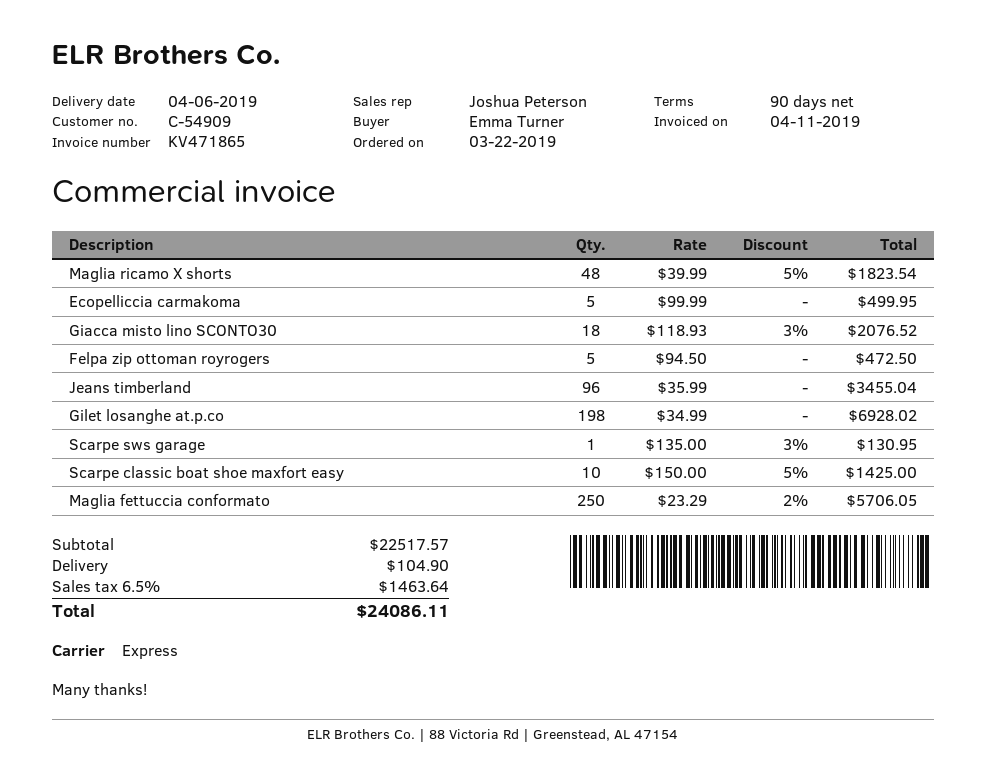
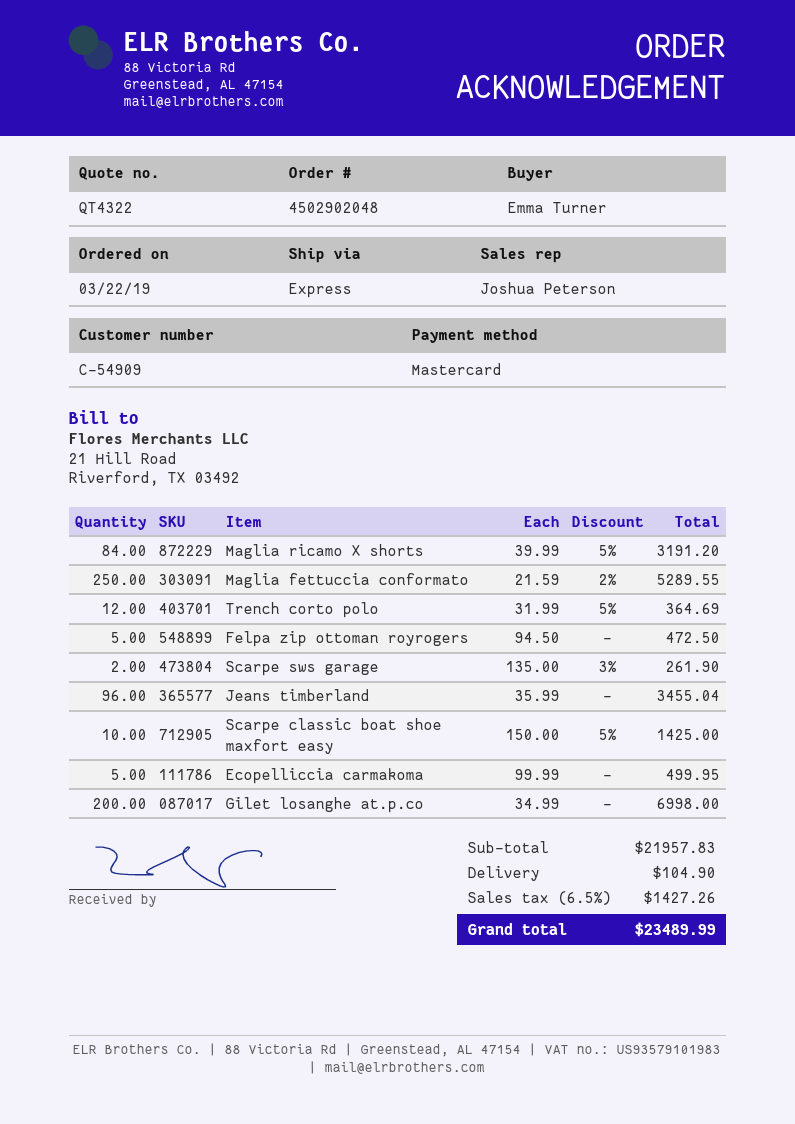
Maglia ricamo X shorts: 48 x 39.99 - 5% = 1823.54 -> 84 x 39.99 - 5% = 3191.20
Giacca misto lino SCONTO30: 18 x 118.93 - 3% = 2076.52 -> none
Gilet losanghe at.p.co: 198 x 34.99 = 6928.02 -> 200 x 34.99 = 6998.00
Scarpe sws garage: 1 x 135.00 - 3% = 130.95 -> 2 x 135.00 - 3% = 261.90
Maglia fettuccia conformato: 250 x 23.29 - 2% = 5706.05 -> 250 x 21.59 - 2% = 5289.55
Trench corto polo: none -> 12 x 31.99 - 5% = 364.69
subtotal: 22517.57 -> 21957.83
tax: 6.5% = 1463.64 -> 6.5% = 1427.26
total: 24086.11 -> 23489.99

